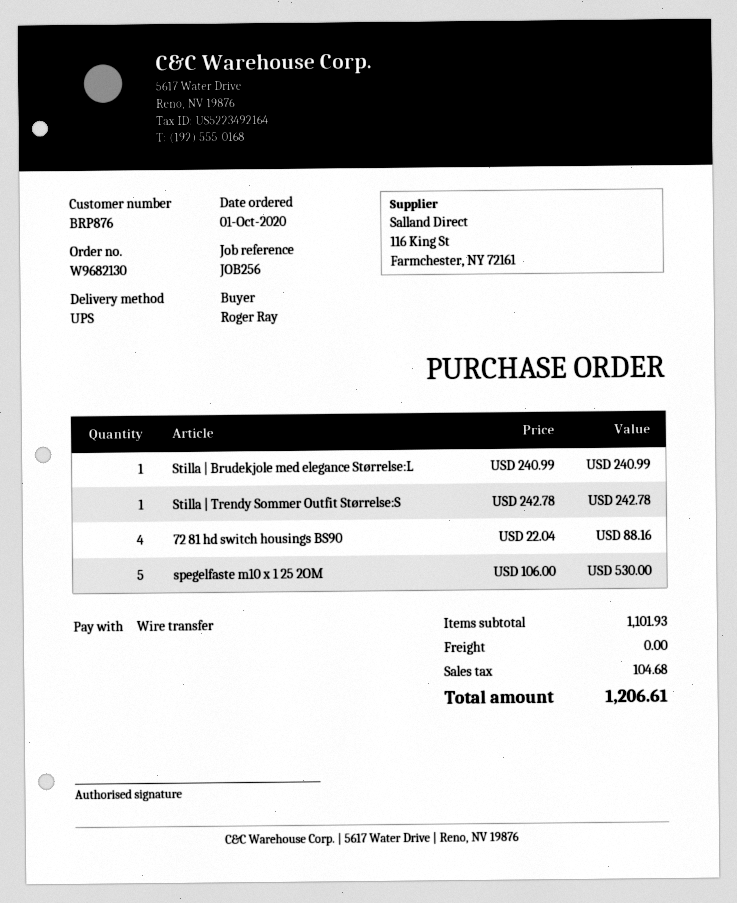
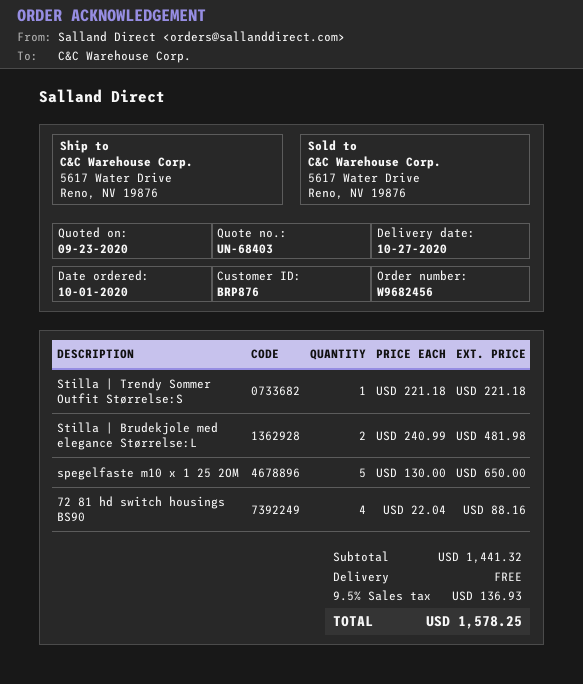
order number: W9682130 -> W9682456
Stilla | Brudekjole med elegance Størrelse:L: 1 x 240.99 = 240.99 -> 2 x 240.99 = 481.98
Stilla | Trendy Sommer Outfit Størrelse:S: 1 x 242.78 = 242.78 -> 1 x 221.18 = 221.18
spegelfaste m10 x 1 25 2OM: 5 x 106.00 = 530.00 -> 5 x 130.00 = 650.00
subtotal: 1101.93 -> 1441.32
tax: 104.68 -> 136.93
total: 1206.61 -> 1578.25

